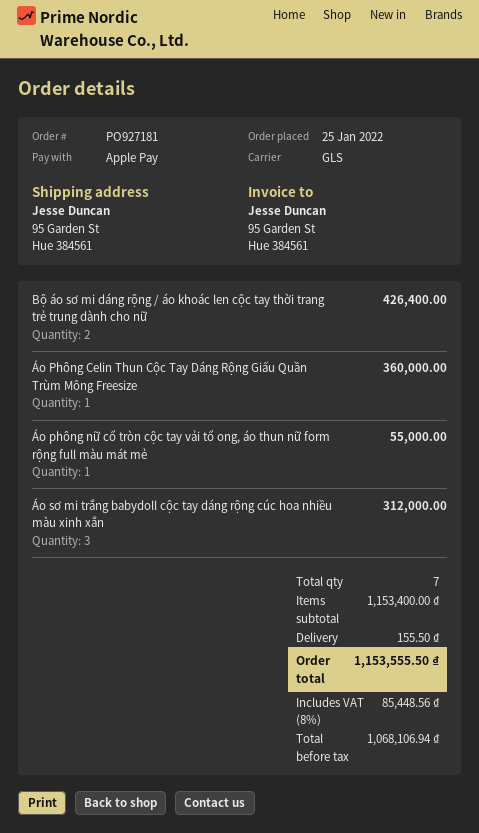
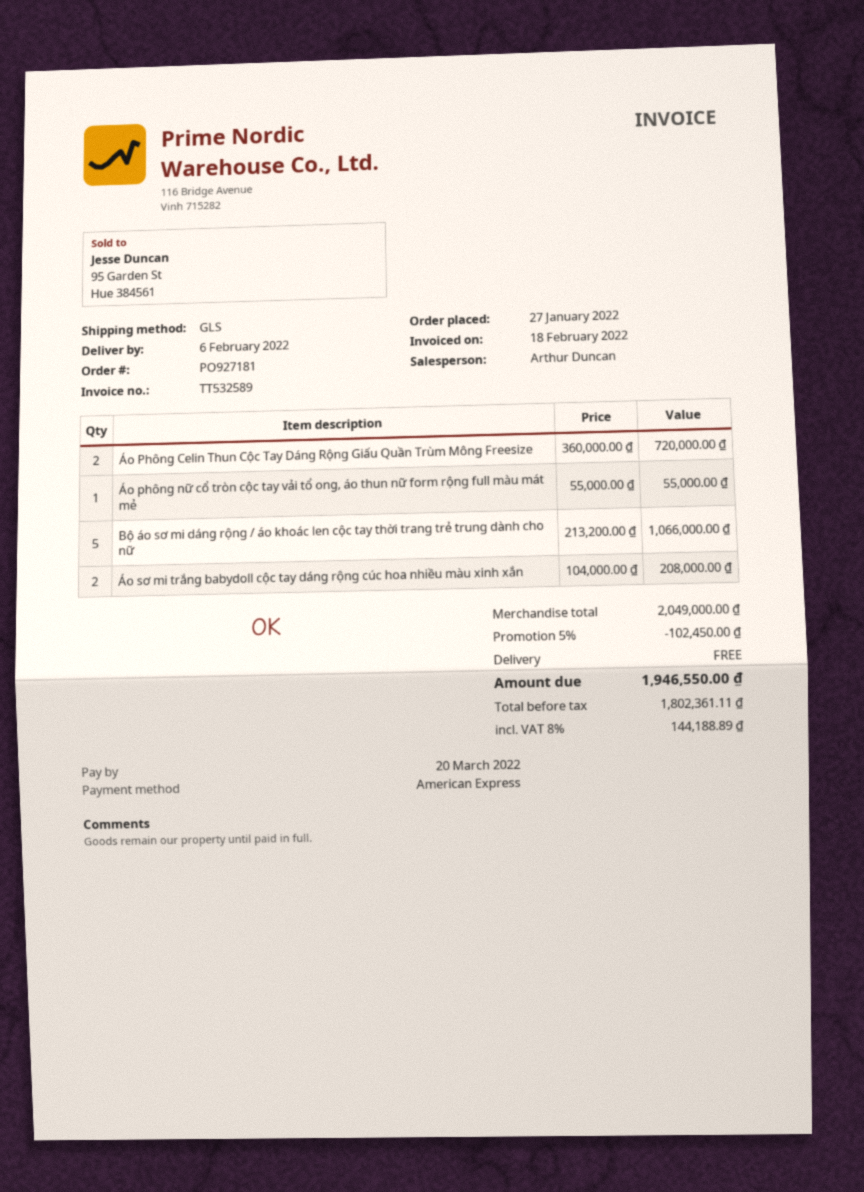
order date: 2022-01-25 -> 2022-01-27
payment method: Apple Pay -> American Express
Bộ áo sơ mi dáng rộng / áo khoác len cộc tay thời trang trẻ trung dành cho nữ: 2 for 426400.00 -> 5 for 1066000.00
Áo Phông Celin Thun Cộc Tay Dáng Rộng Giấu Quần Trùm Mông Freesize: 1 for 360000.00 -> 2 for 720000.00
Áo sơ mi trắng babydoll cộc tay dáng rộng cúc hoa nhiều màu xinh xắn: 3 for 312000.00 -> 2 for 208000.00
subtotal: 1153400.00 -> 2049000.00
discount: none -> 5% = 102450.00
shipping: 155.50 -> 0.00
net: 1068106.94 -> 1802361.11
tax: 8% = 85448.56 -> 8% = 144188.89
total: 1153555.50 -> 1946550.00

